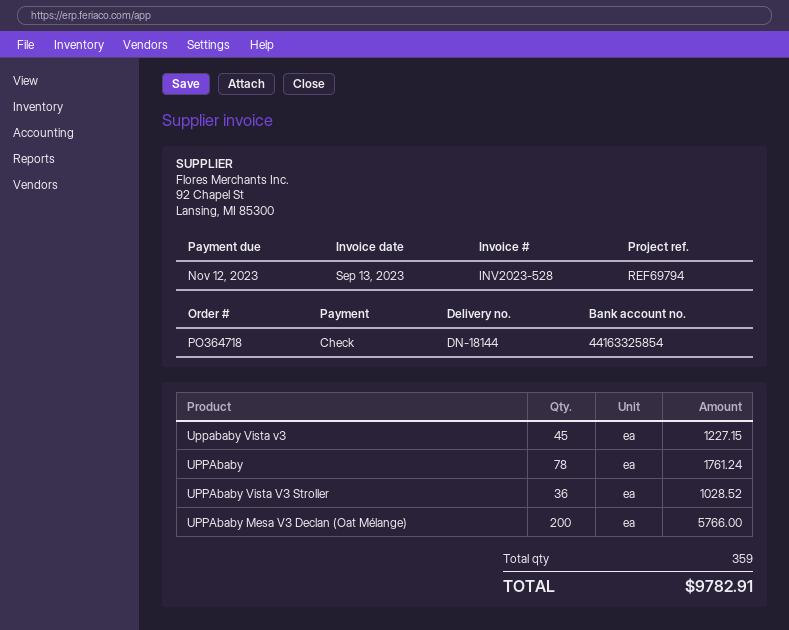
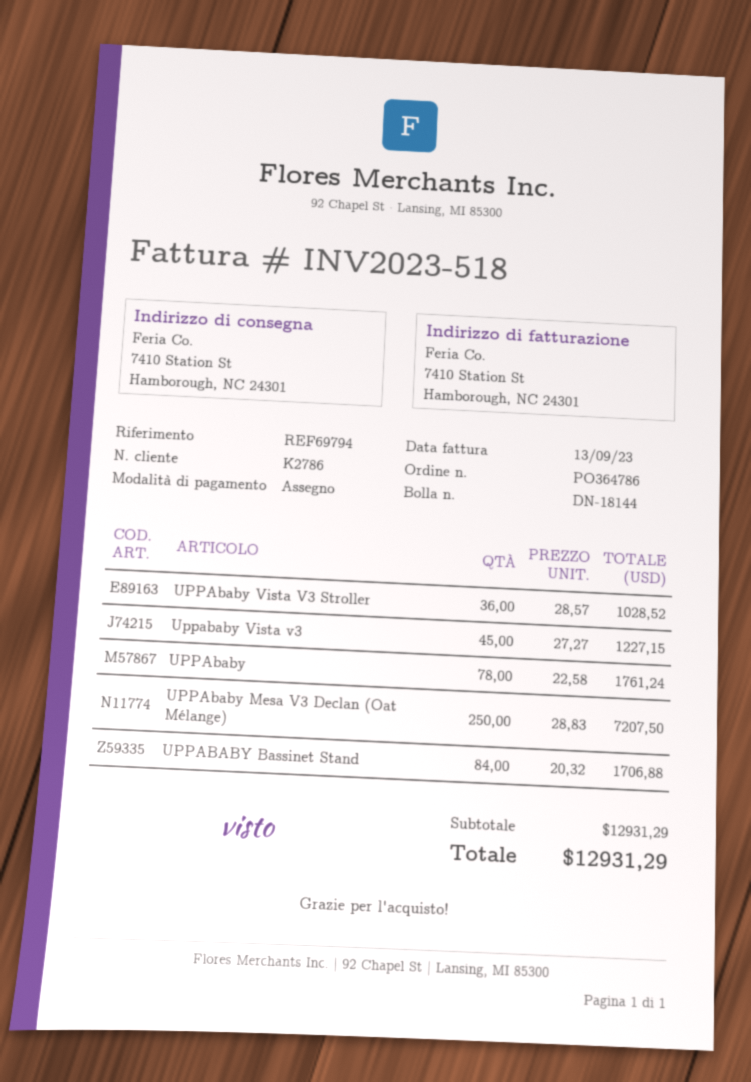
order number: PO364718 -> PO364786
invoice number: INV2023-528 -> INV2023-518
UPPAbaby Mesa V3 Declan (Oat Mélange): 200 for 5766.00 -> 250 for 7207.50
UPPABABY Bassinet Stand: none -> 84 for 1706.88
total: 9782.91 -> 12931.29

